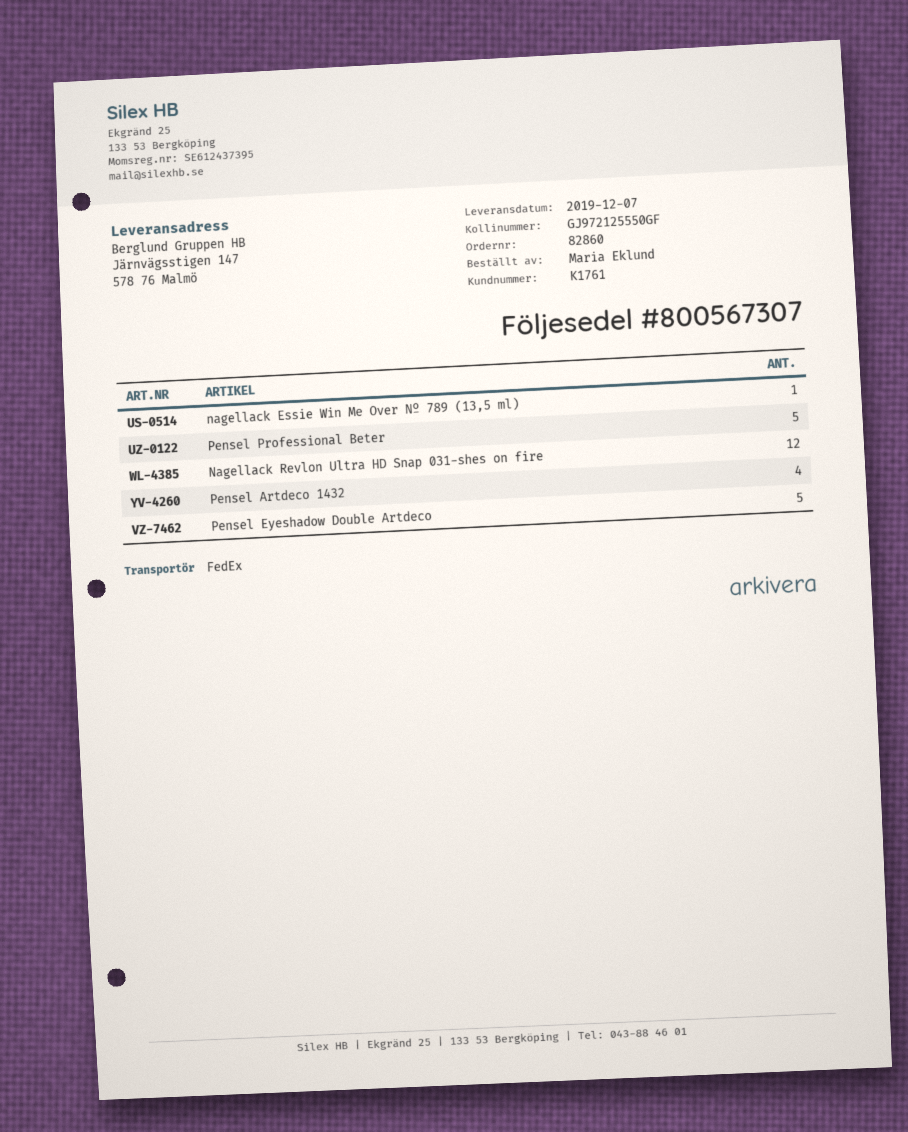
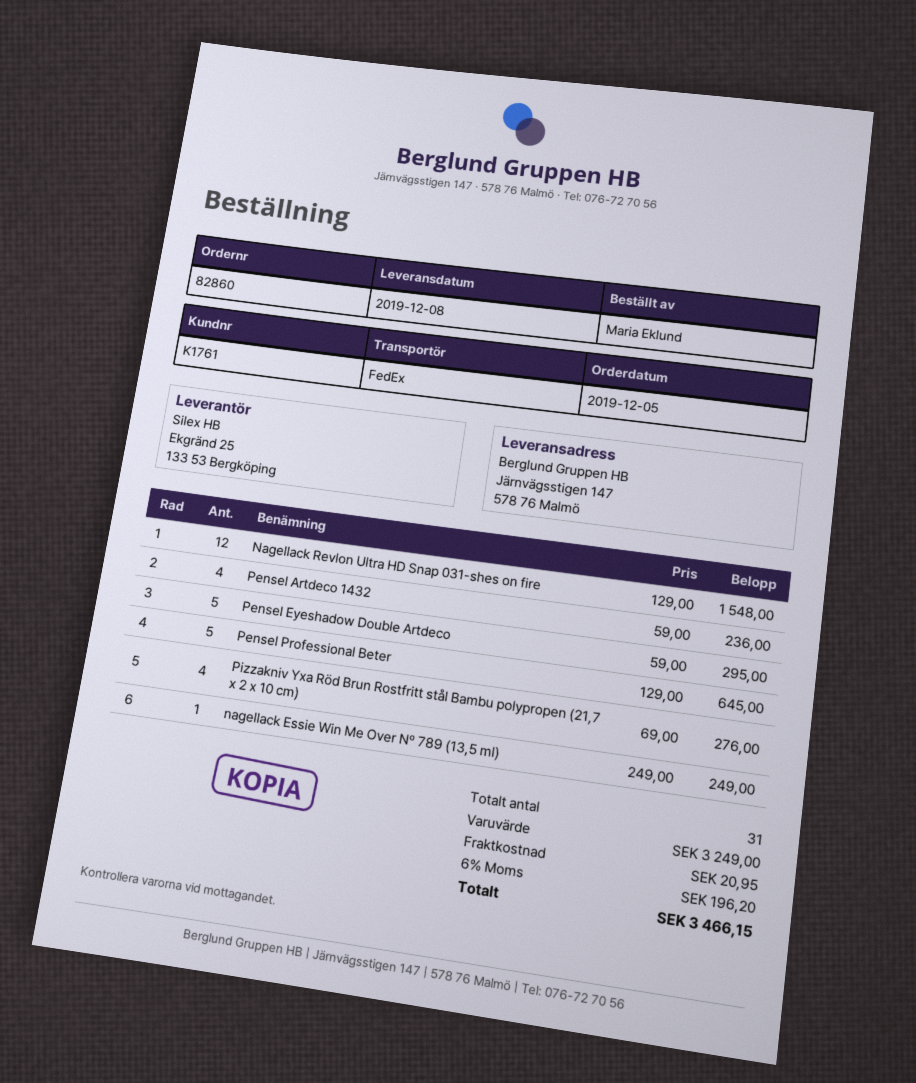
delivery date: 2019-12-07 -> 2019-12-08
Pizzakniv Yxa Röd Brun Rostfritt stål Bambu polypropen (21,7 x 2 x 10 cm): none -> 4

